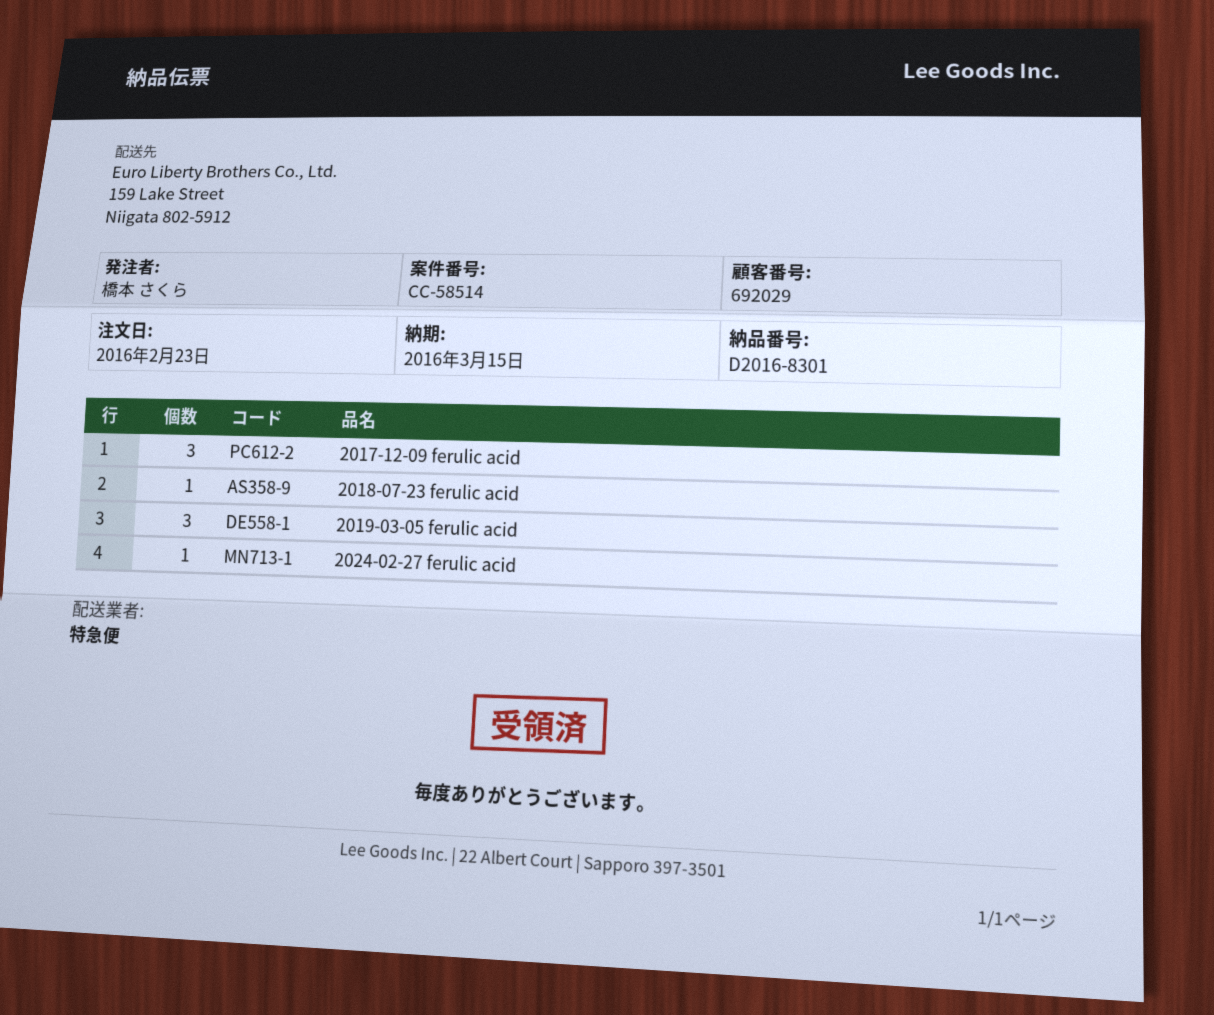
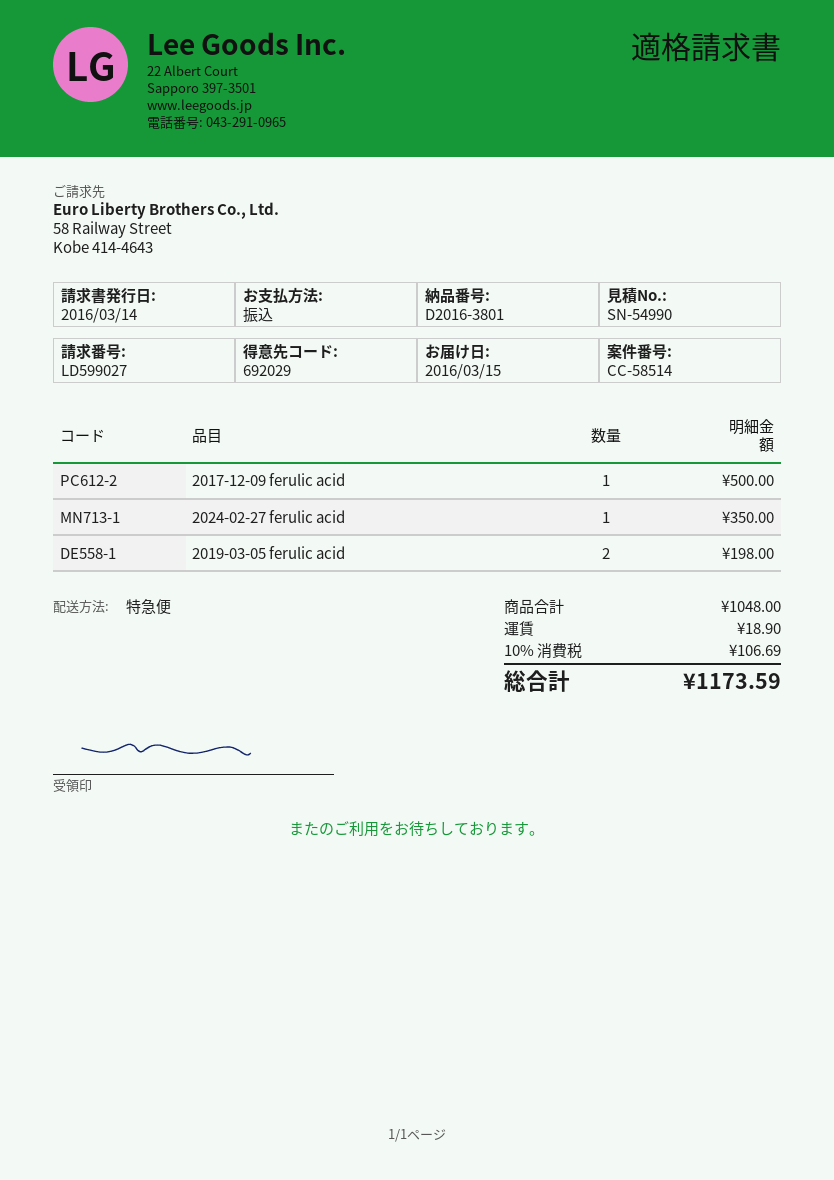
delivery note number: D2016-8301 -> D2016-3801
2017-12-09 ferulic acid: 3 -> 1
2018-07-23 ferulic acid: 1 -> none
2019-03-05 ferulic acid: 3 -> 2

